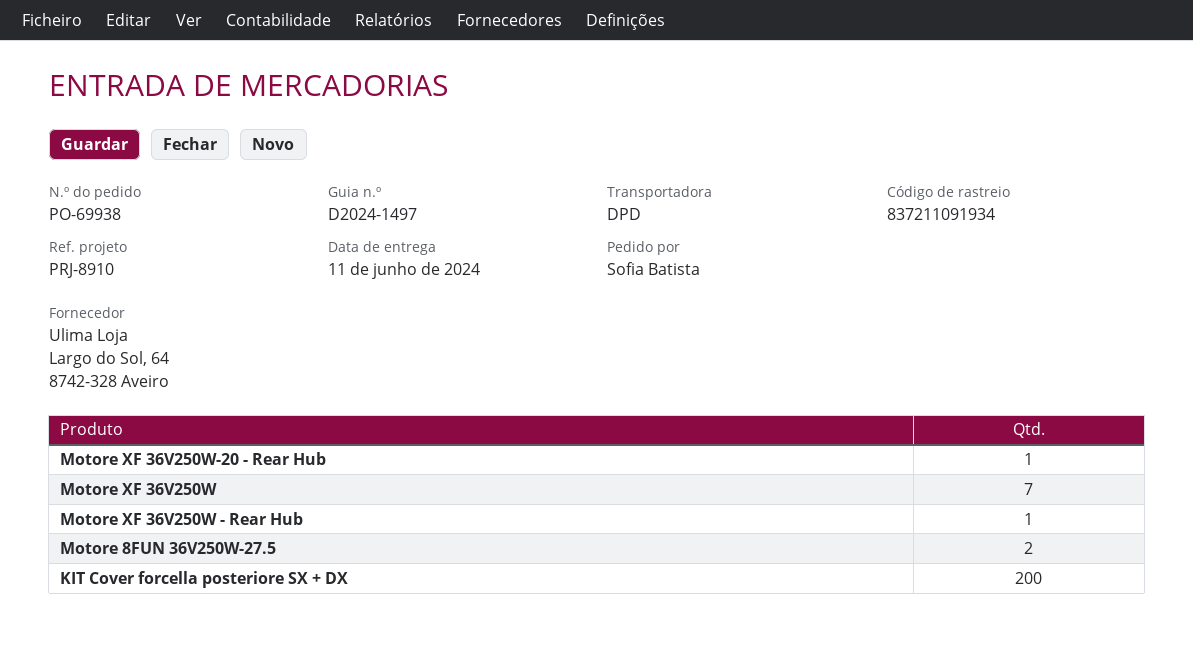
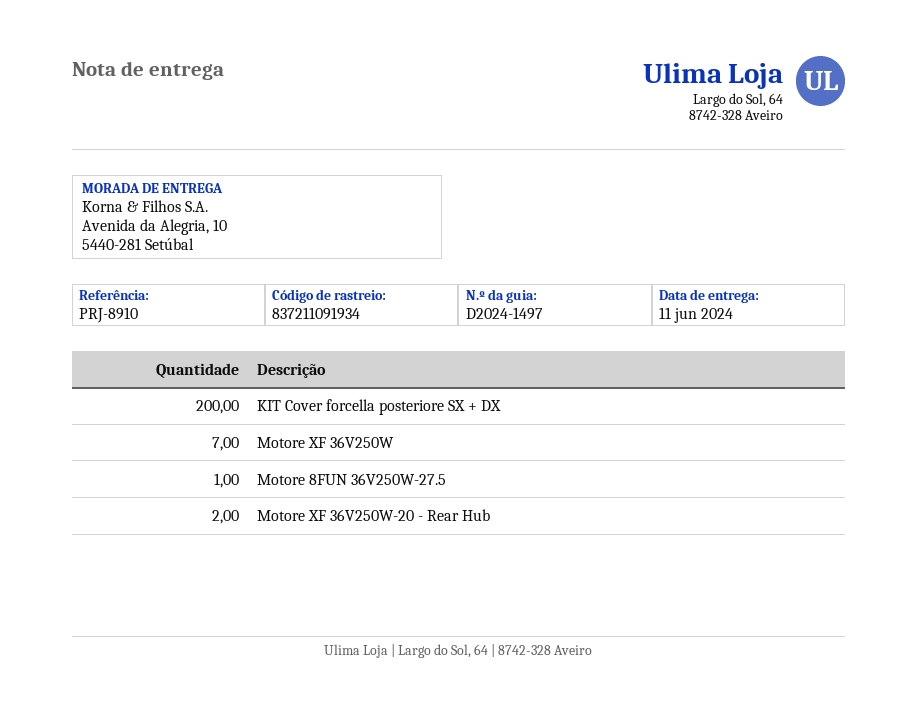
Motore XF 36V250W-20 - Rear Hub: 1 -> 2
Motore XF 36V250W - Rear Hub: 1 -> none
Motore 8FUN 36V250W-27.5: 2 -> 1

